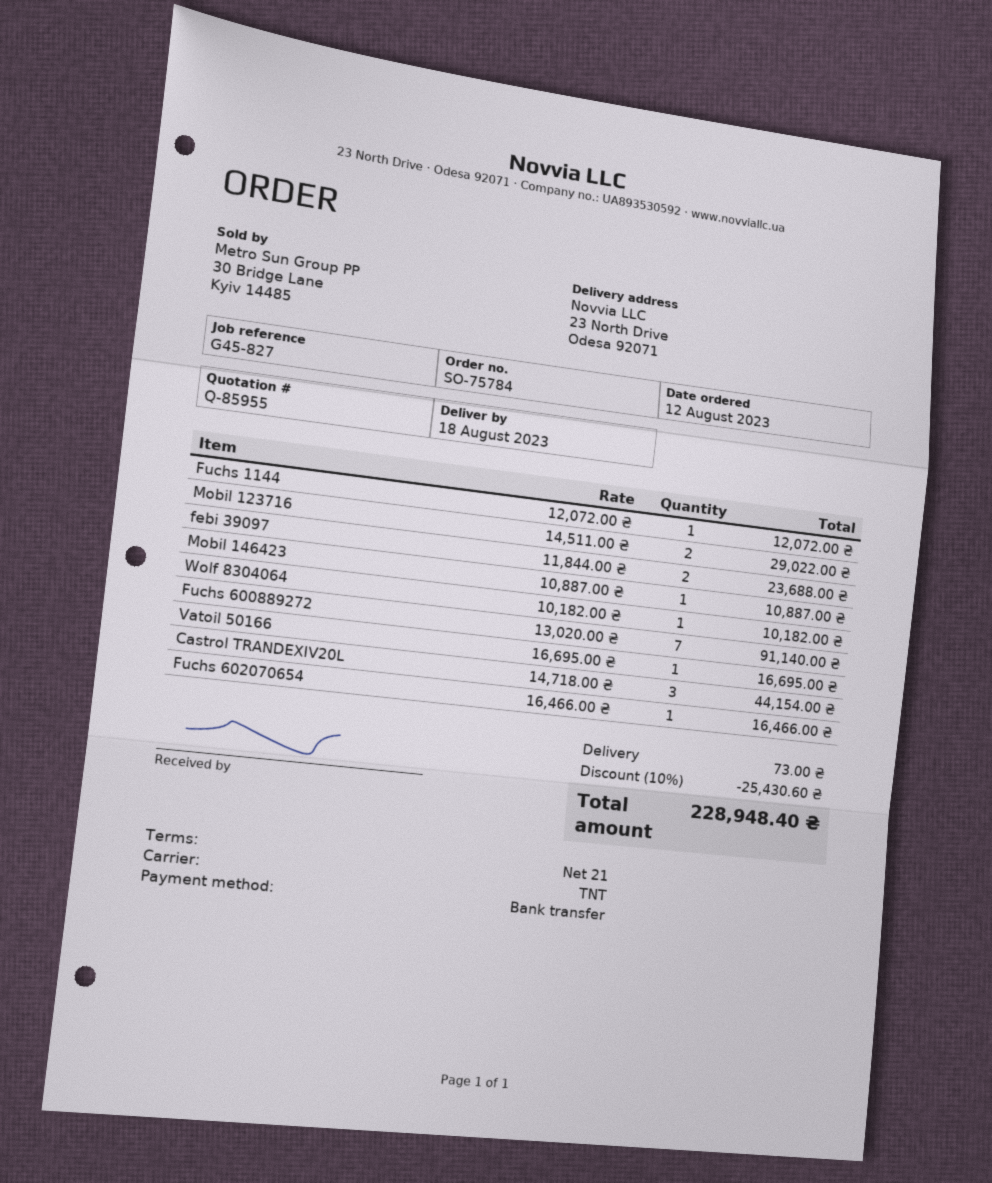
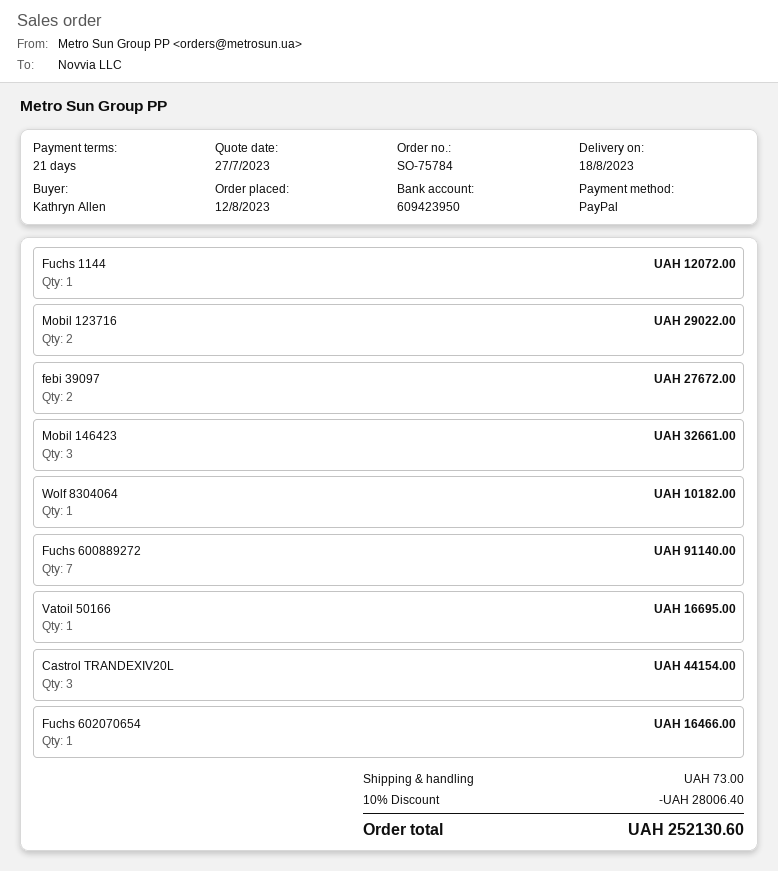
payment method: bank transfer -> PayPal
febi 39097: 2 for 23688.00 -> 2 for 27672.00
Mobil 146423: 1 for 10887.00 -> 3 for 32661.00
discount: 10% = 25430.60 -> 10% = 28006.40
total: 228948.40 -> 252130.60

